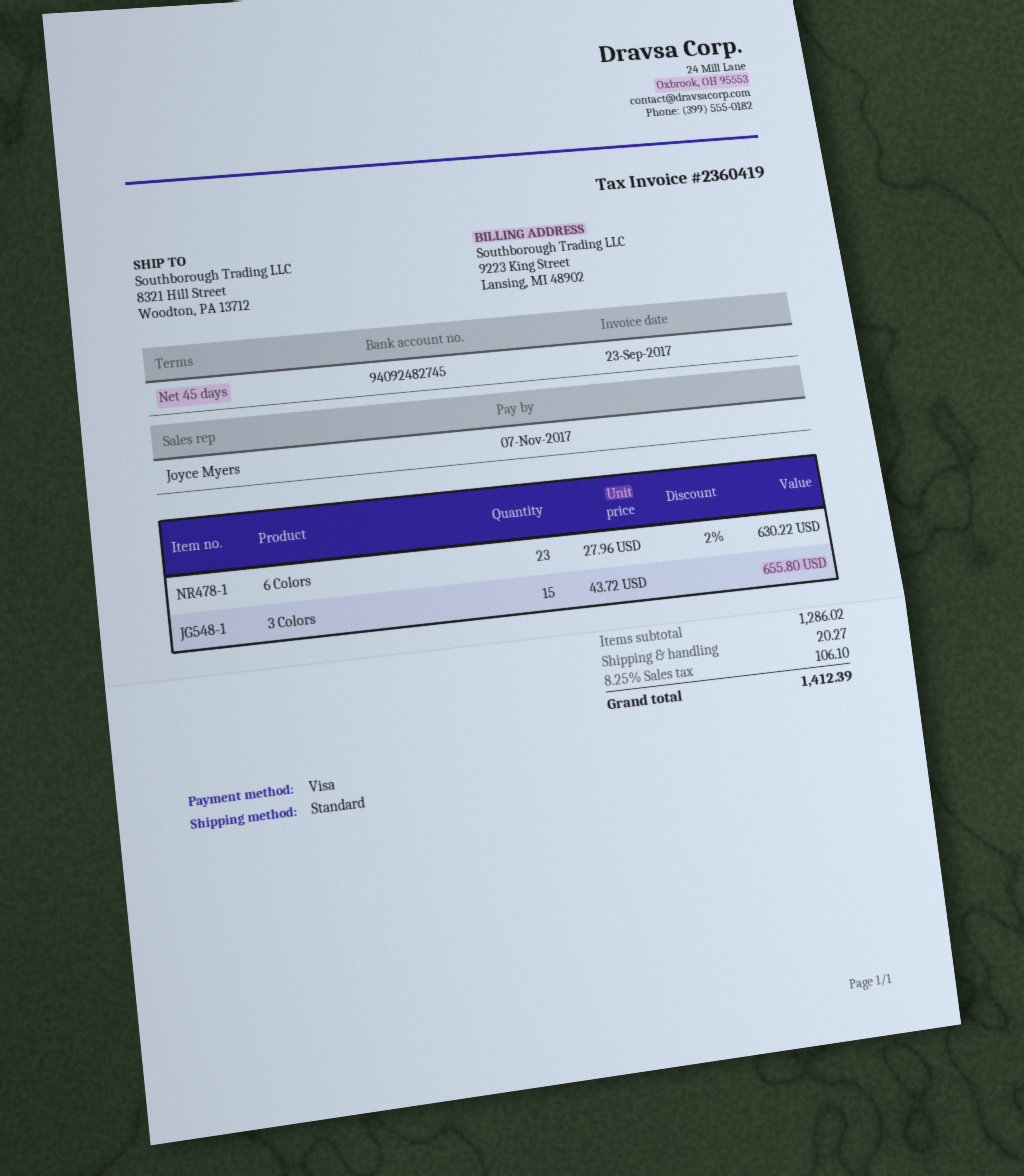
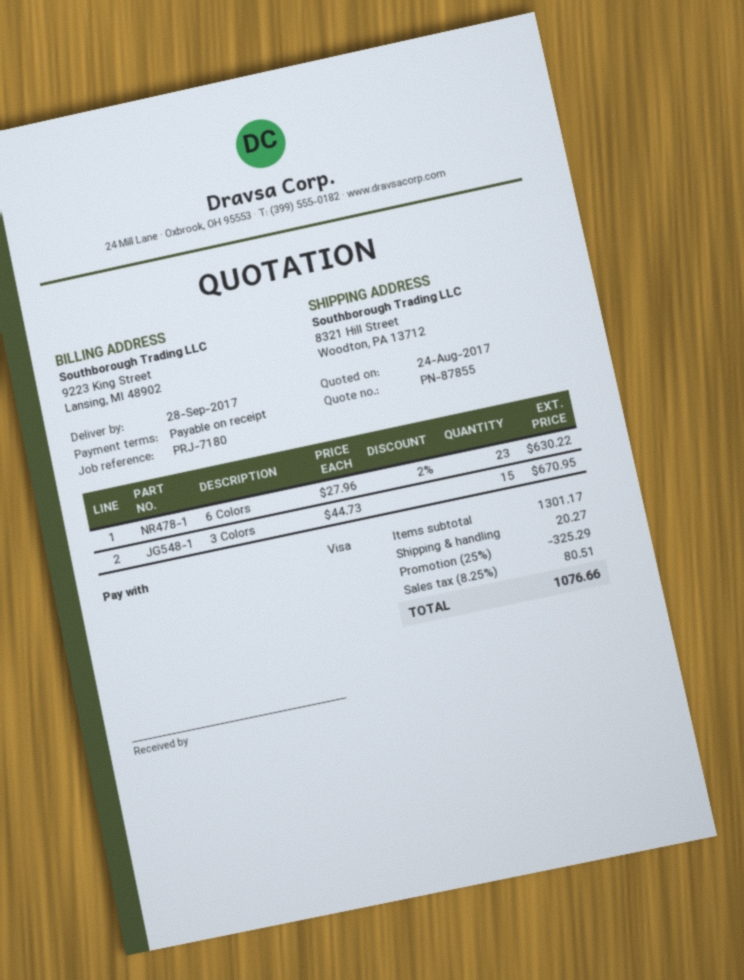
payment terms: 45 days -> on receipt
3 Colors: 15 x 43.72 = 655.80 -> 15 x 44.73 = 670.95
subtotal: 1286.02 -> 1301.17
discount: none -> 25% = 325.29
tax: 8.25% = 106.10 -> 8.25% = 80.51
total: 1412.39 -> 1076.66

